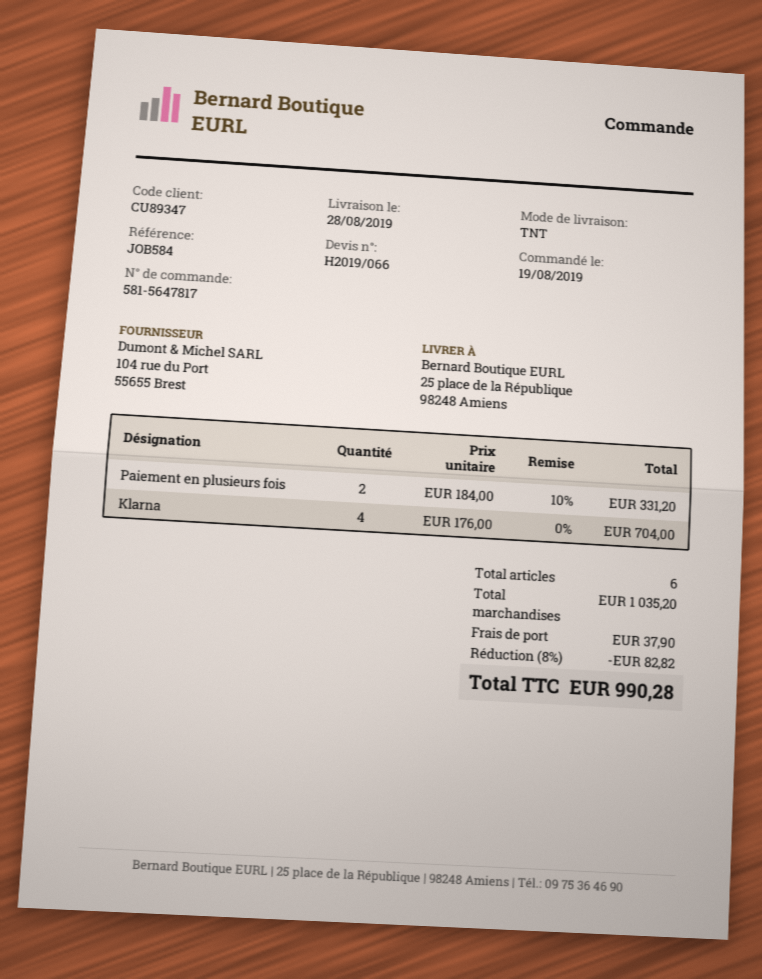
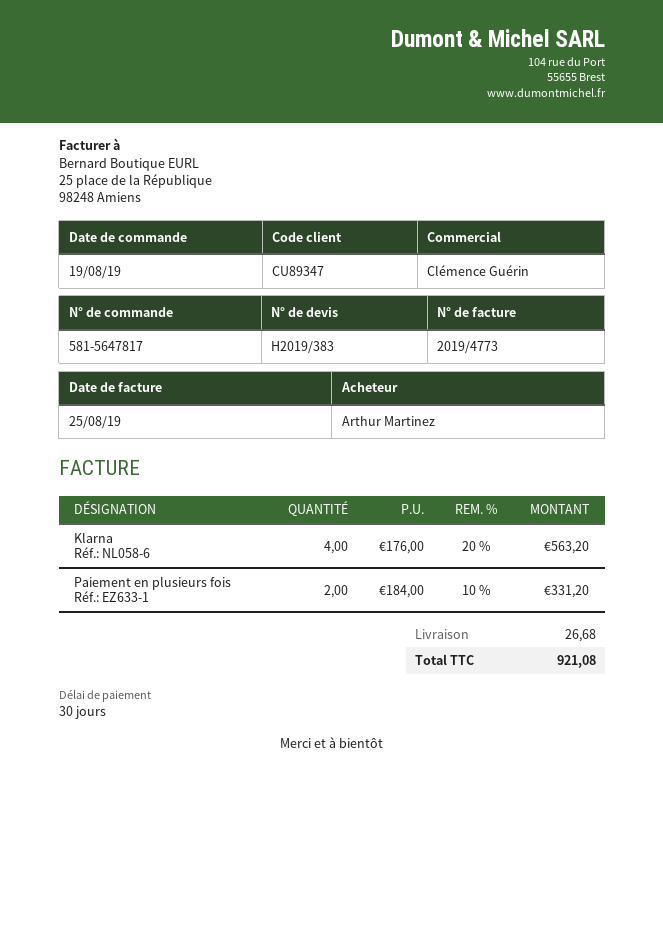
quote number: H2019/066 -> H2019/383
Klarna: 4 x 176.00 = 704.00 -> 4 x 176.00 - 20% = 563.20
discount: 8% = 82.82 -> none
shipping: 37.90 -> 26.68
total: 990.28 -> 921.08

